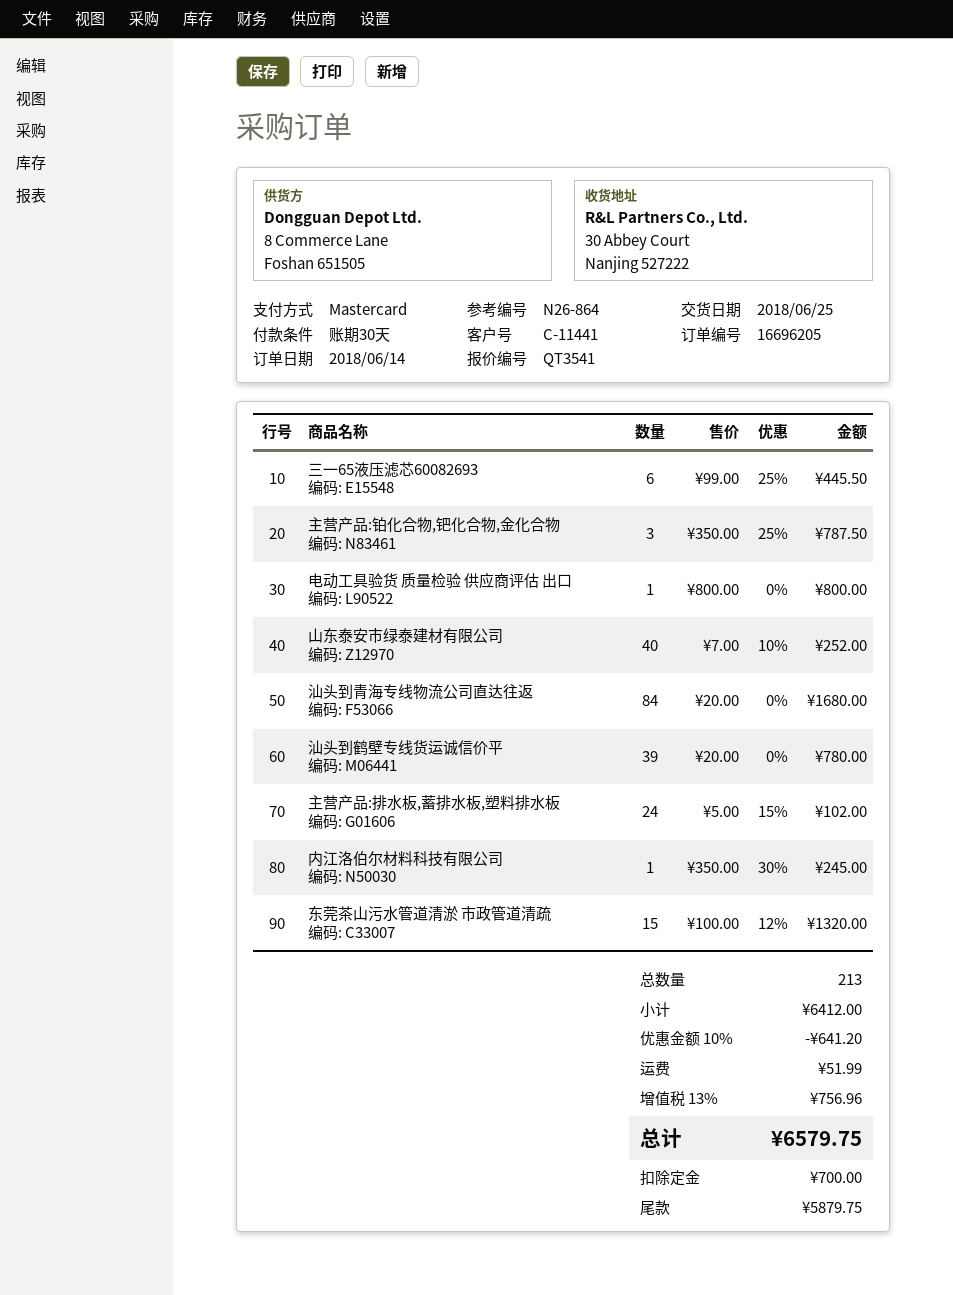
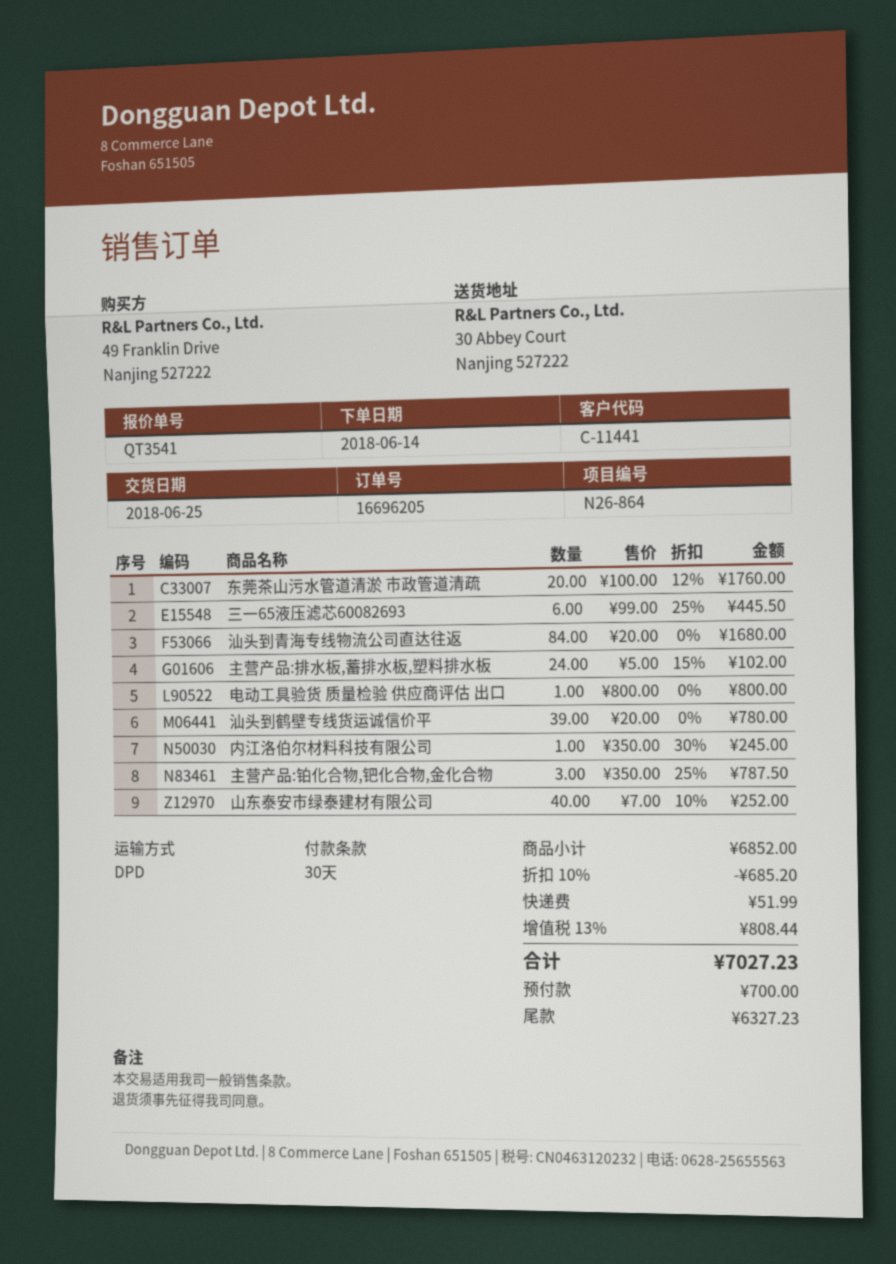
东莞茶山污水管道清淤 市政管道清疏: 15 x 100.00 - 12% = 1320.00 -> 20 x 100.00 - 12% = 1760.00
subtotal: 6412.00 -> 6852.00
discount: 10% = 641.20 -> 10% = 685.20
tax: 13% = 756.96 -> 13% = 808.44
total: 6579.75 -> 7027.23
balance: 5879.75 -> 6327.23

